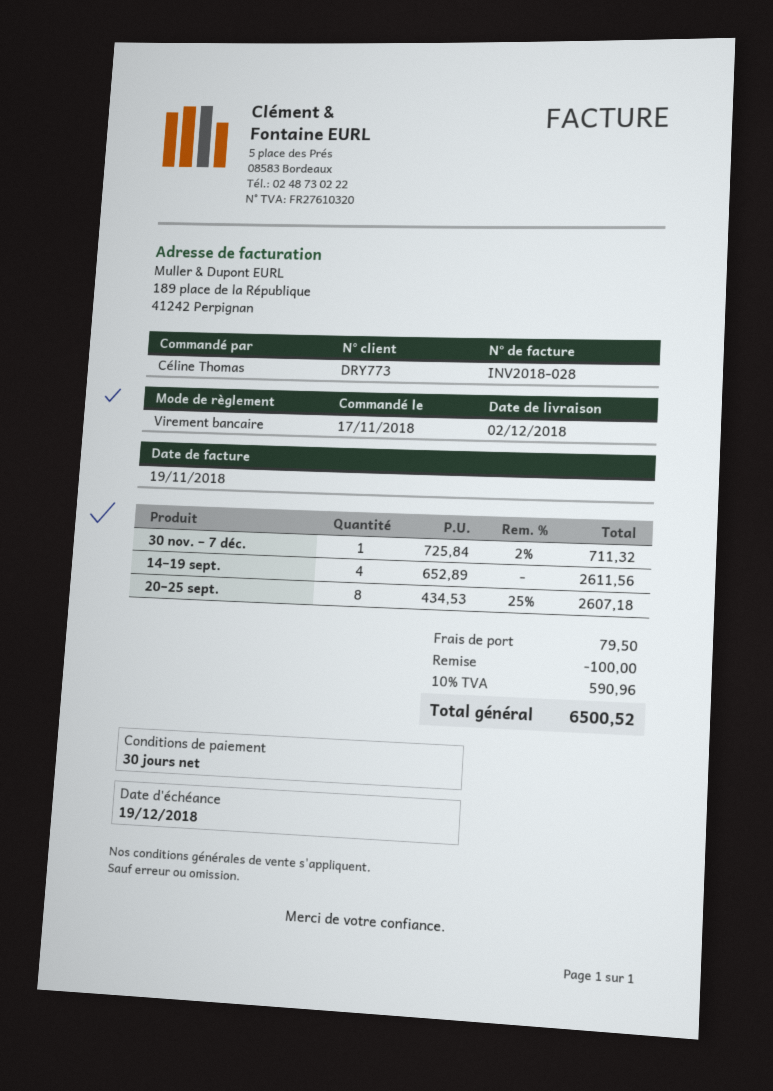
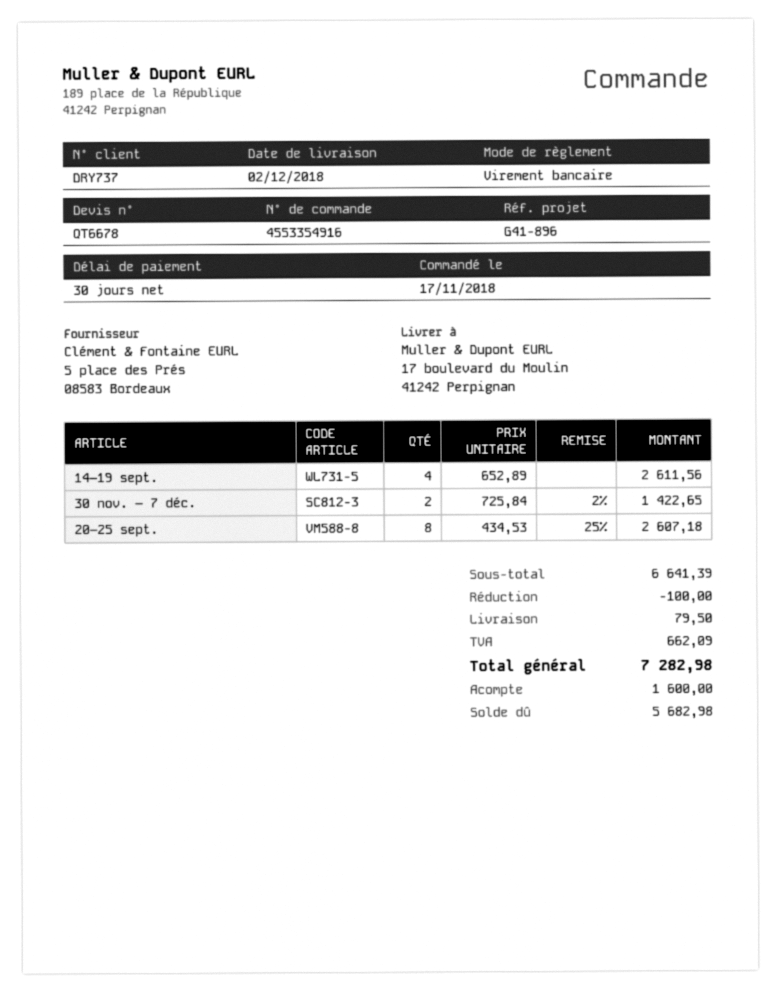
customer number: DRY773 -> DRY737
30 nov. – 7 déc.: 1 x 725.84 - 2% = 711.32 -> 2 x 725.84 - 2% = 1422.65
tax: 590.96 -> 662.09
total: 6500.52 -> 7282.98

